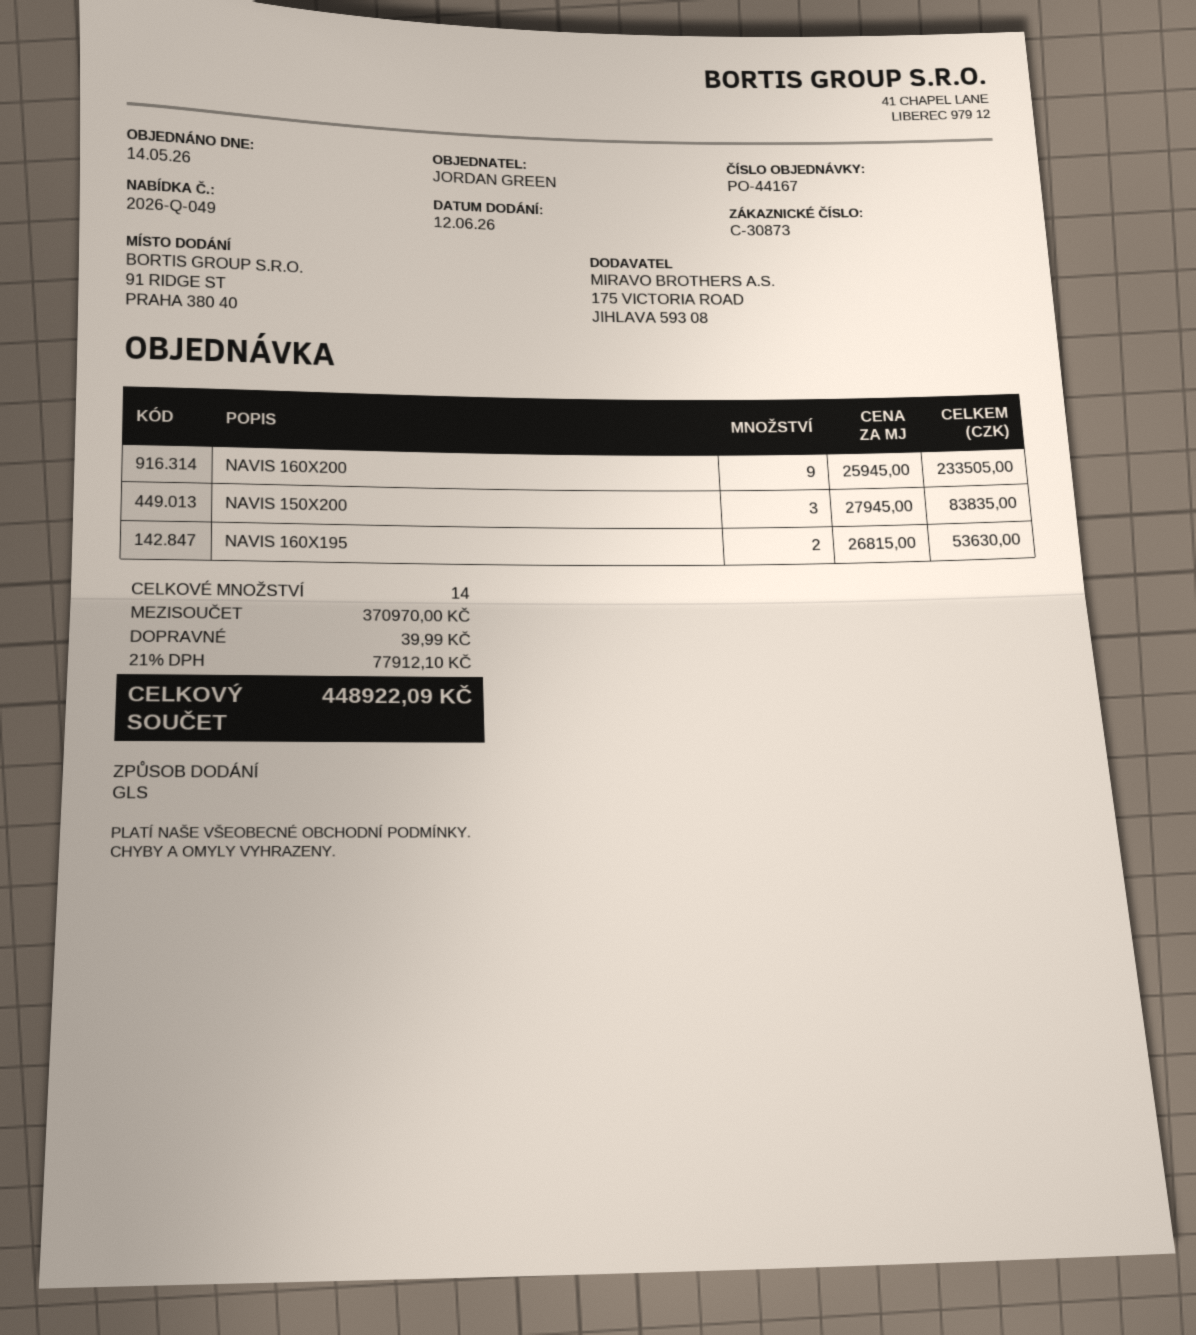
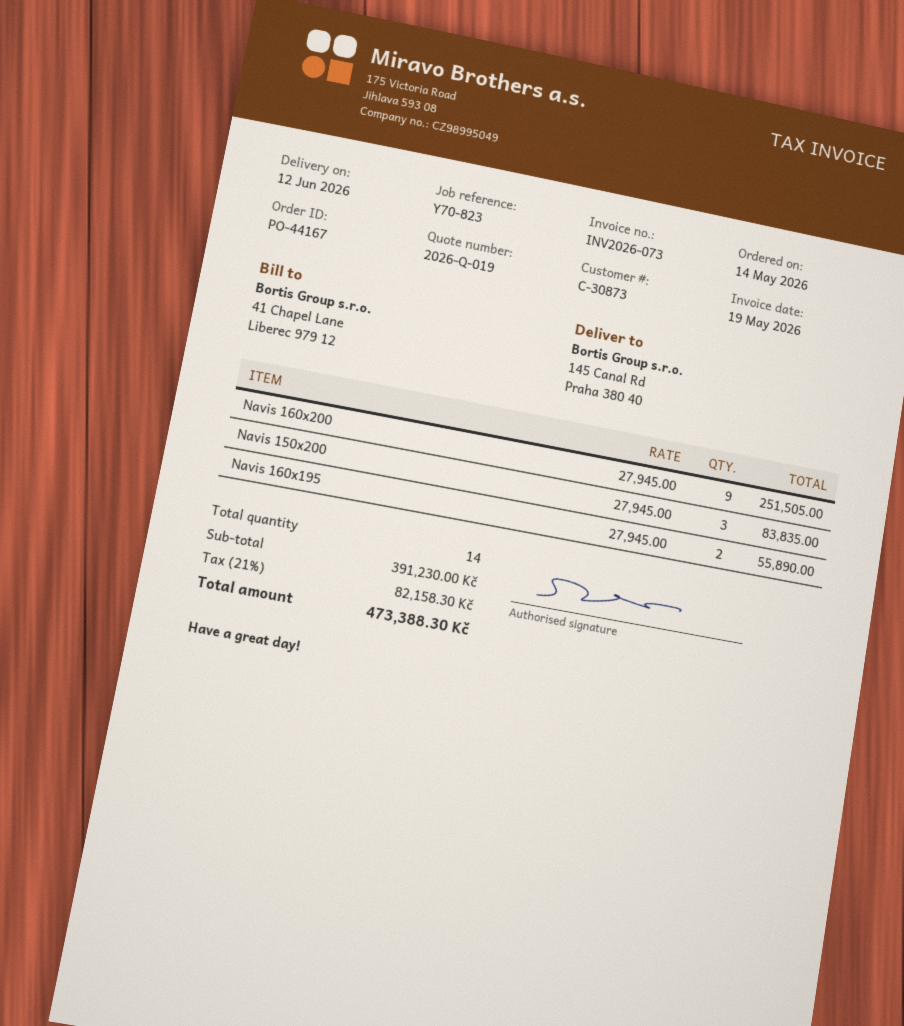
quote number: 2026-Q-049 -> 2026-Q-019
ship to: 91 RIDGE ST, PRAHA 380 40 -> 145 Canal Rd, Praha 380 40
NAVIS 160X200: 9 x 25945.00 = 233505.00 -> 9 x 27945.00 = 251505.00
NAVIS 160X195: 2 x 26815.00 = 53630.00 -> 2 x 27945.00 = 55890.00
subtotal: 370970.00 -> 391230.00
shipping: 39.99 -> none
tax: 21% = 77912.10 -> 21% = 82158.30
total: 448922.09 -> 473388.30

